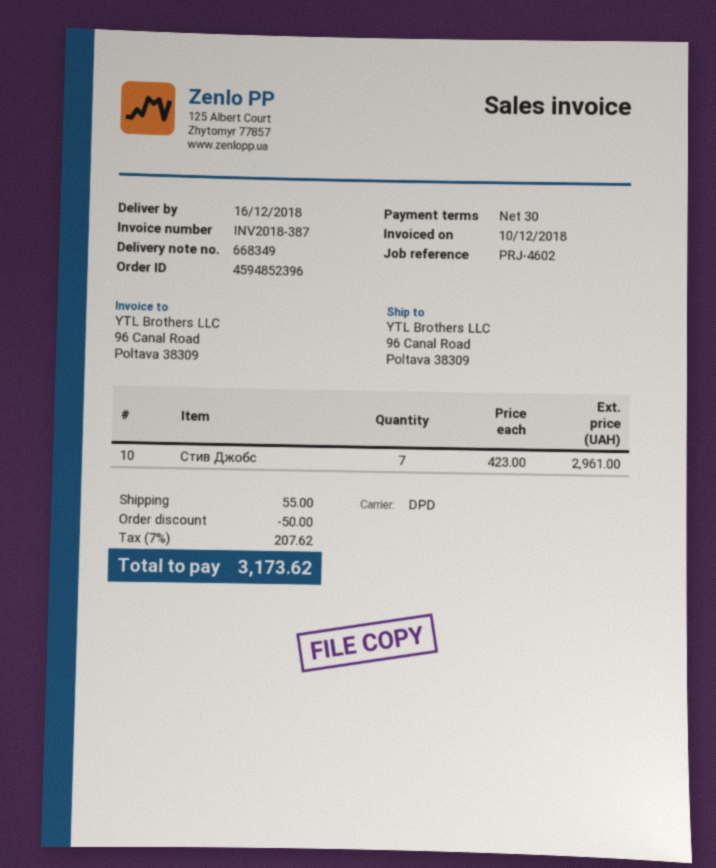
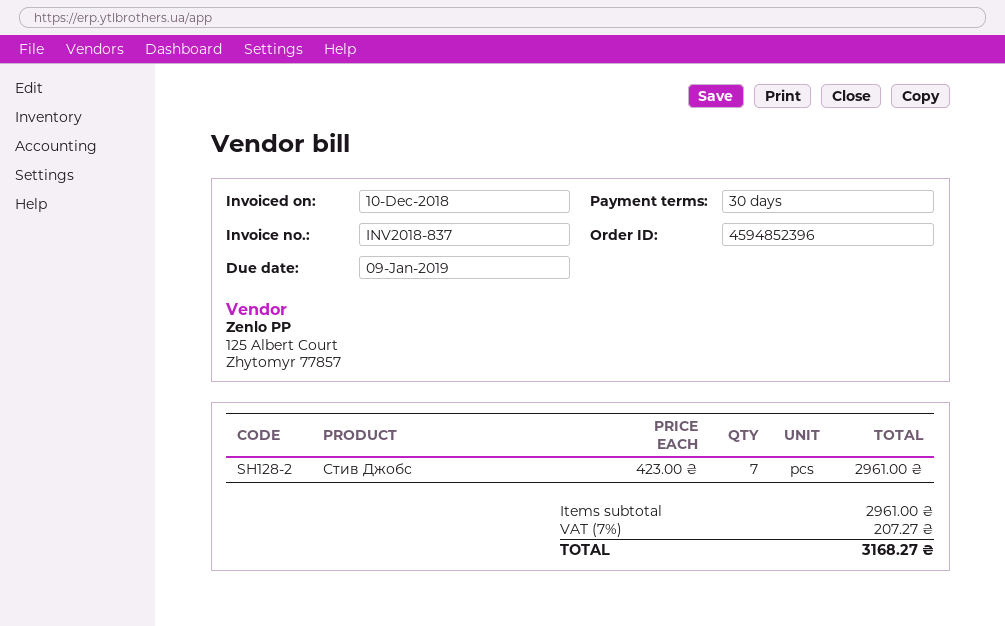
invoice number: INV2018-387 -> INV2018-837
discount: 50.00 -> none
shipping: 55.00 -> none
tax: 7% = 207.62 -> 7% = 207.27
total: 3173.62 -> 3168.27

